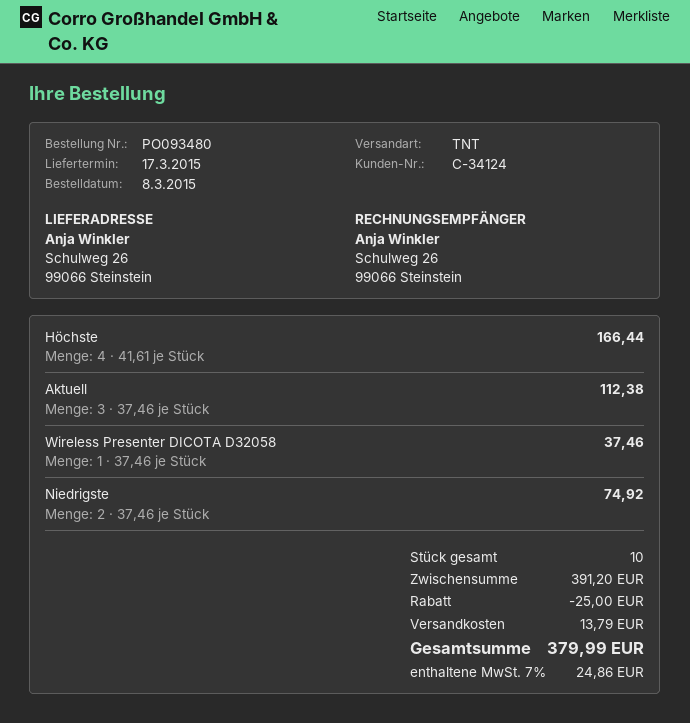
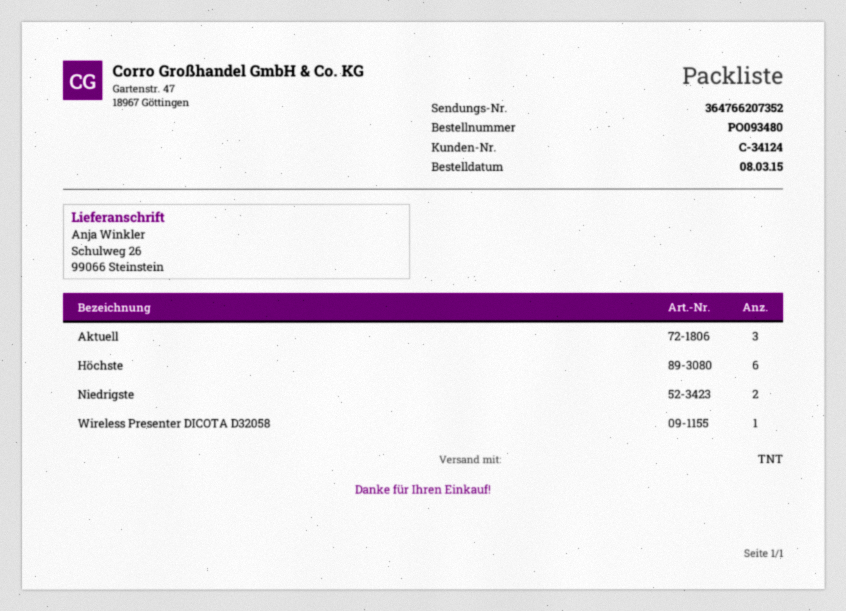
Höchste: 4 -> 6

